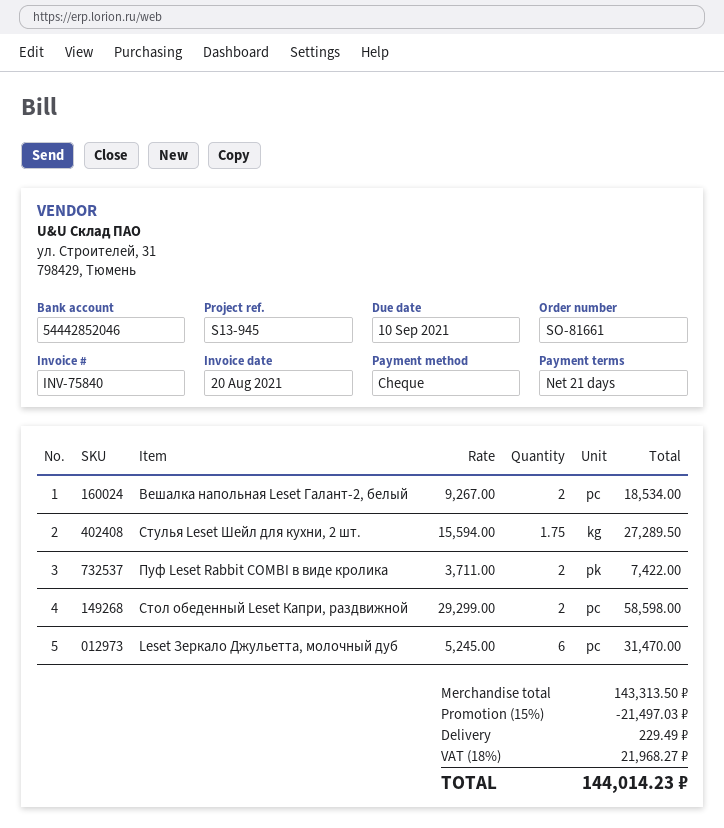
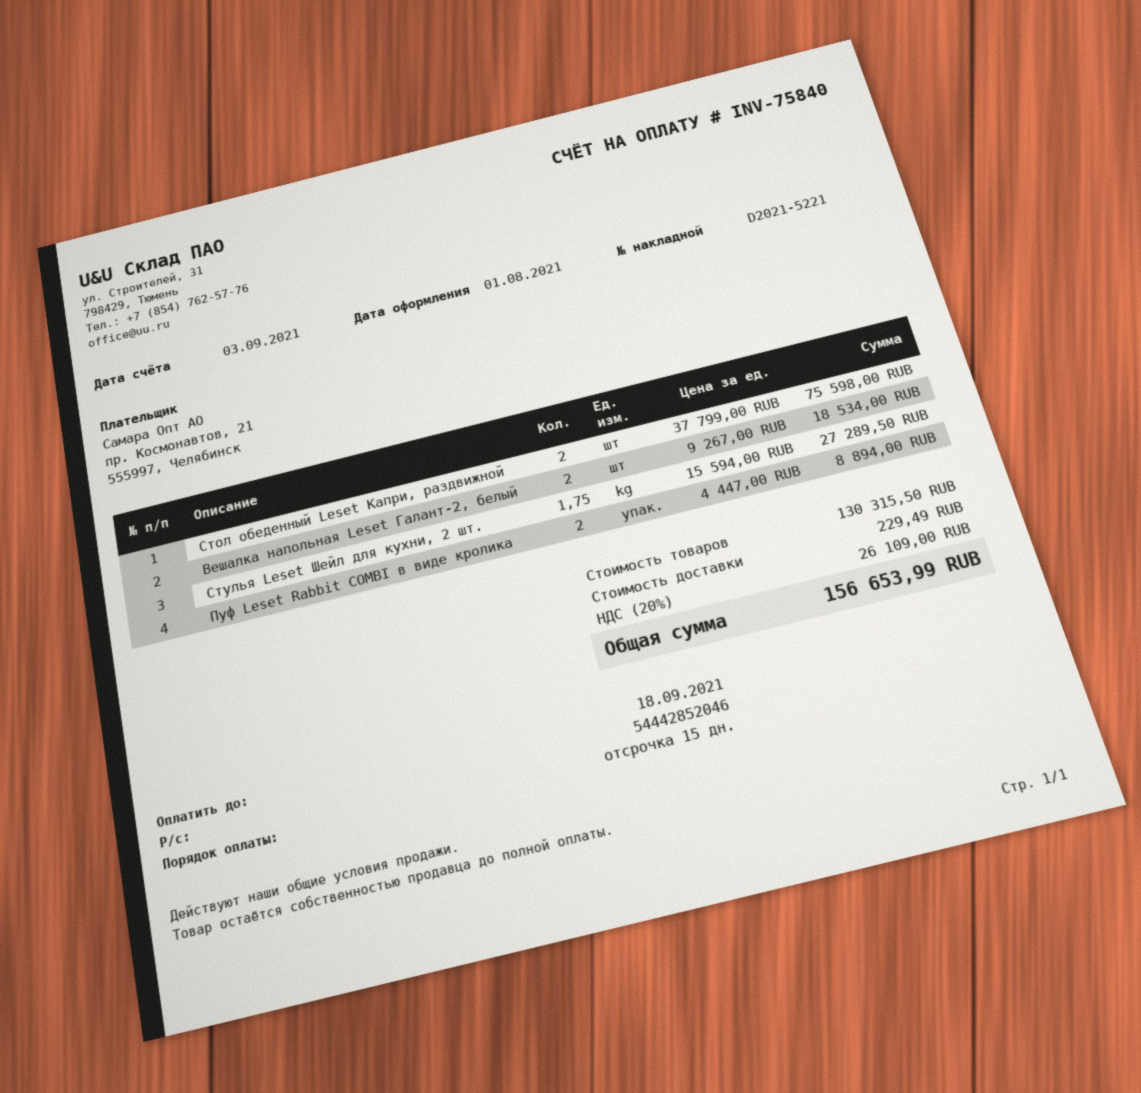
invoice date: 2021-08-20 -> 2021-09-03
payment terms: 21 days -> 15 days
due date: 2021-09-10 -> 2021-09-18
Пуф Leset Rabbit COMBI в виде кролика: 2 x 3711.00 = 7422.00 -> 2 x 4447.00 = 8894.00
Стол обеденный Leset Капри, раздвижной: 2 x 29299.00 = 58598.00 -> 2 x 37799.00 = 75598.00
Leset Зеркало Джульетта, молочный дуб: 6 x 5245.00 = 31470.00 -> none
subtotal: 143313.50 -> 130315.50
discount: 15% = 21497.03 -> none
tax: 18% = 21968.27 -> 20% = 26109.00
total: 144014.23 -> 156653.99

